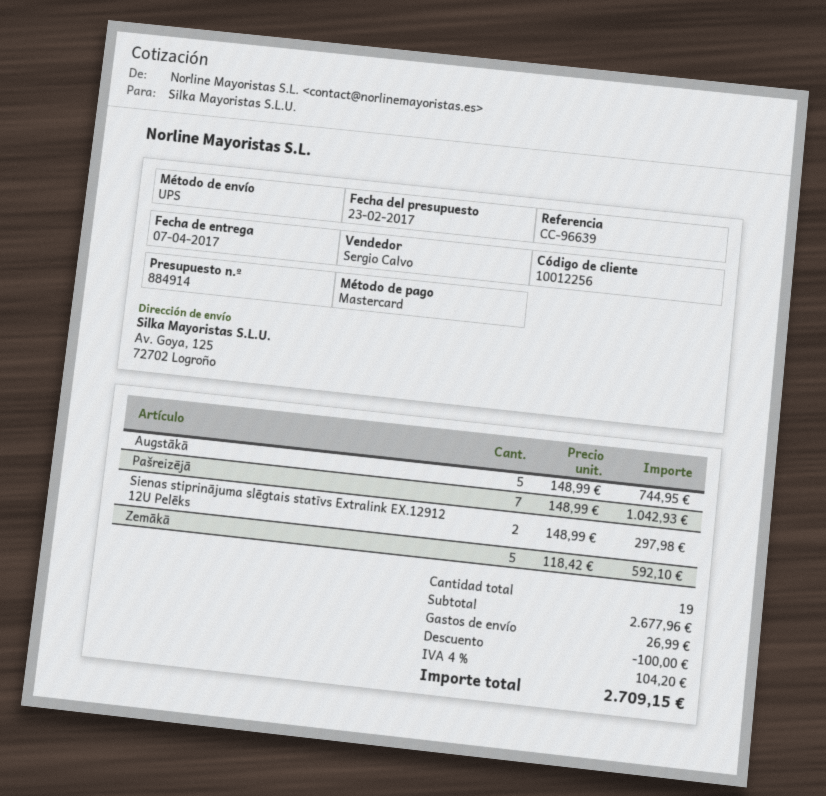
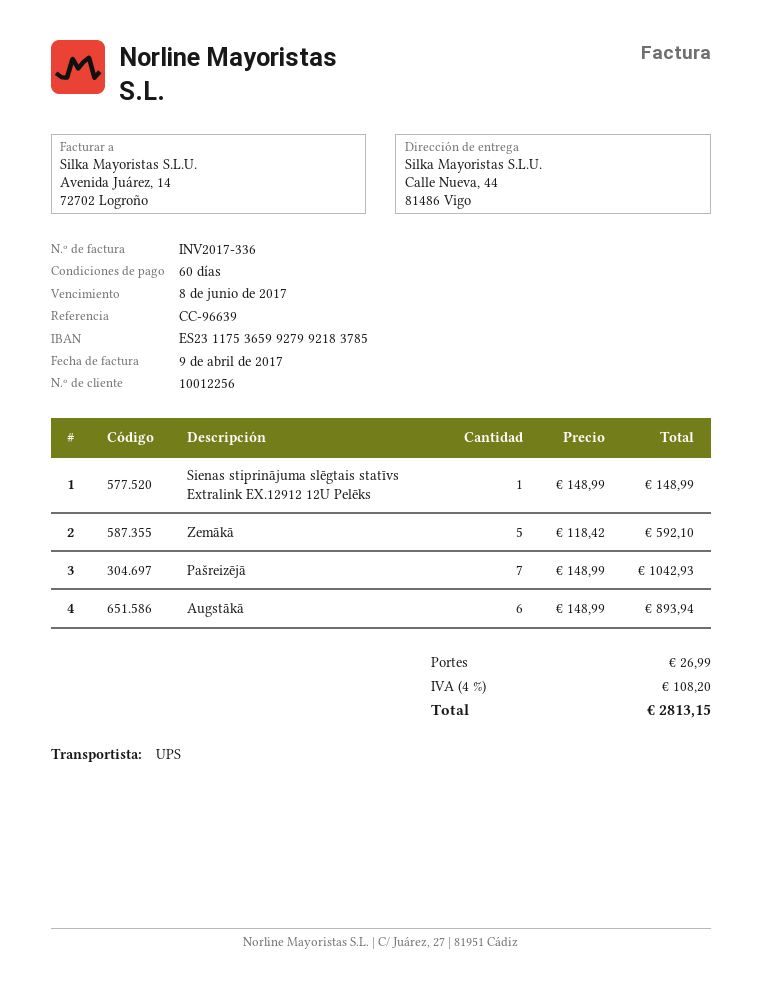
ship to: Av. Goya, 125, 72702 Logroño -> Calle Nueva, 44, 81486 Vigo
Augstākā: 5 x 148.99 = 744.95 -> 6 x 148.99 = 893.94
Sienas stiprinājuma slēgtais statīvs Extralink EX.12912 12U Pelēks: 2 x 148.99 = 297.98 -> 1 x 148.99 = 148.99
discount: 100.00 -> none
tax: 4% = 104.20 -> 4% = 108.20
total: 2709.15 -> 2813.15

